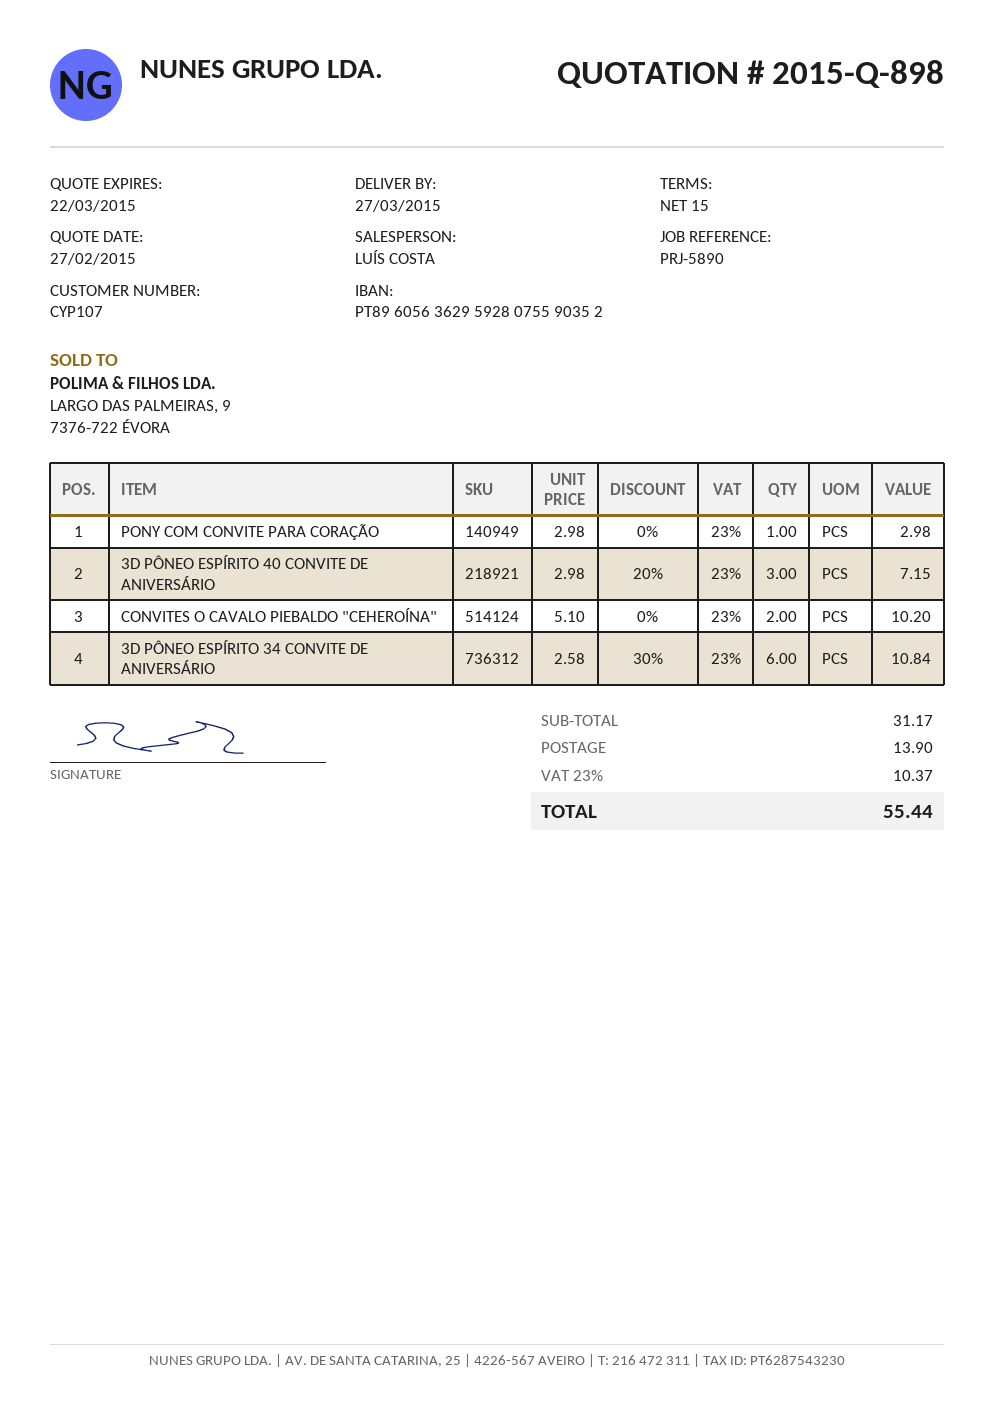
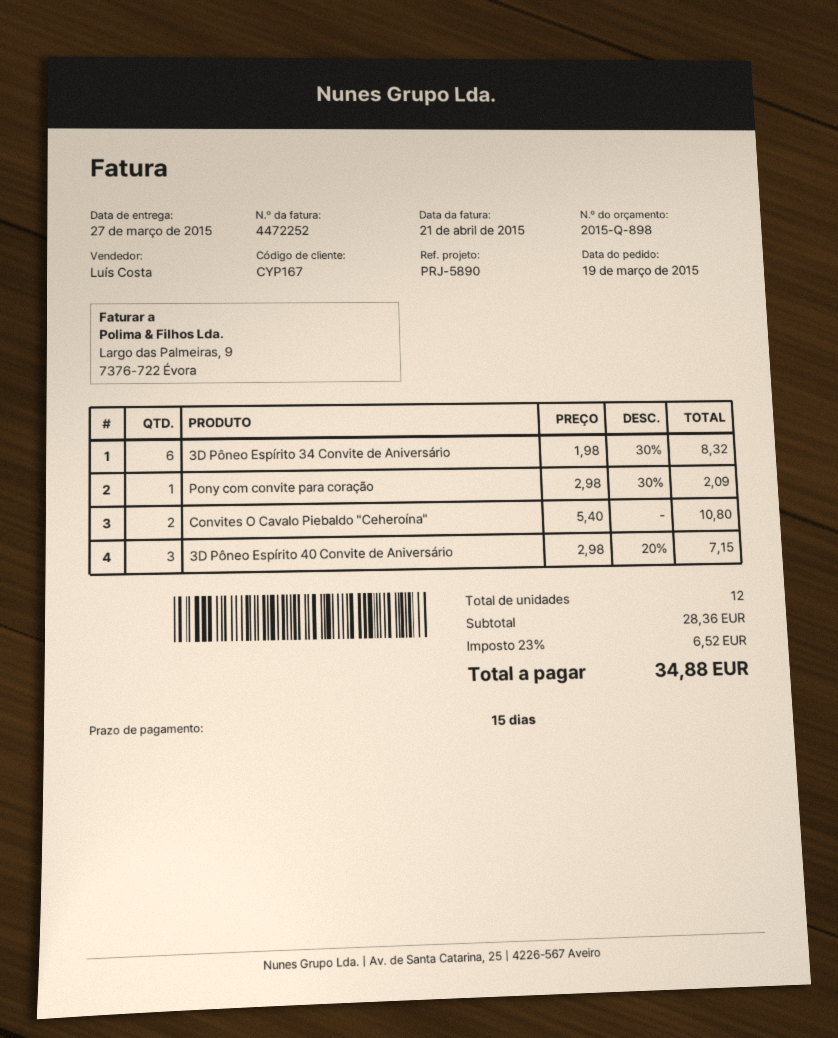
customer number: CYP107 -> CYP167
PONY COM CONVITE PARA CORAÇÃO: 1 x 2.98 = 2.98 -> 1 x 2.98 - 30% = 2.09
CONVITES O CAVALO PIEBALDO "CEHEROÍNA": 2 x 5.10 = 10.20 -> 2 x 5.40 = 10.80
3D PÔNEO ESPÍRITO 34 CONVITE DE ANIVERSÁRIO: 6 x 2.58 - 30% = 10.84 -> 6 x 1.98 - 30% = 8.32
subtotal: 31.17 -> 28.36
shipping: 13.90 -> none
tax: 23% = 10.37 -> 23% = 6.52
total: 55.44 -> 34.88

